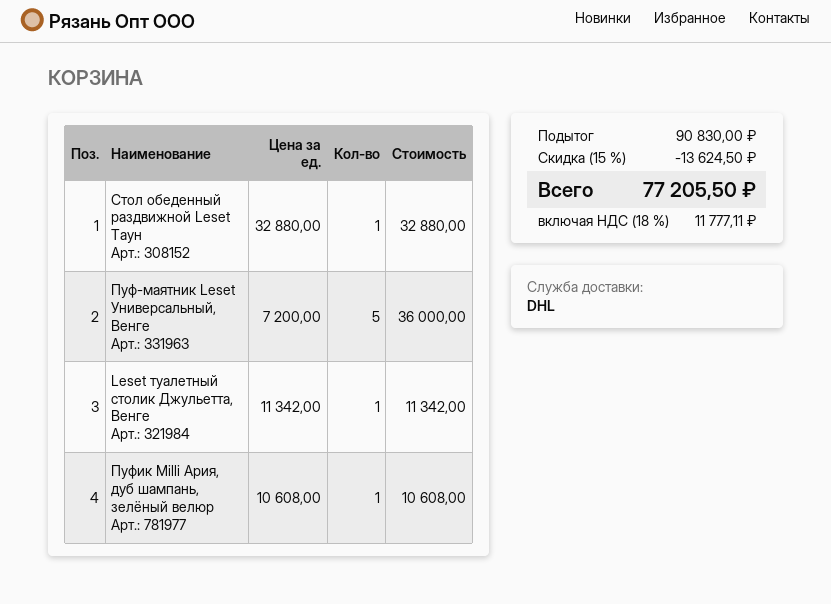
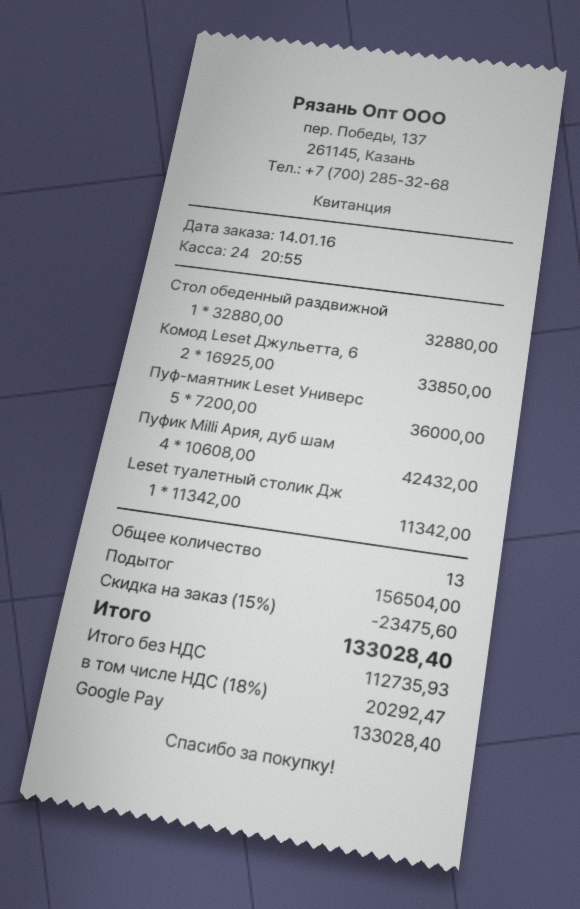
Пуфик Milli Ария, дуб шампань, зелёный велюр: 1 x 10608.00 = 10608.00 -> 4 x 10608.00 = 42432.00
Комод Leset Джульетта, 6: none -> 2 x 16925.00 = 33850.00
subtotal: 90830.00 -> 156504.00
discount: 15% = 13624.50 -> 15% = 23475.60
tax: 18% = 11777.11 -> 18% = 20292.47
total: 77205.50 -> 133028.40

